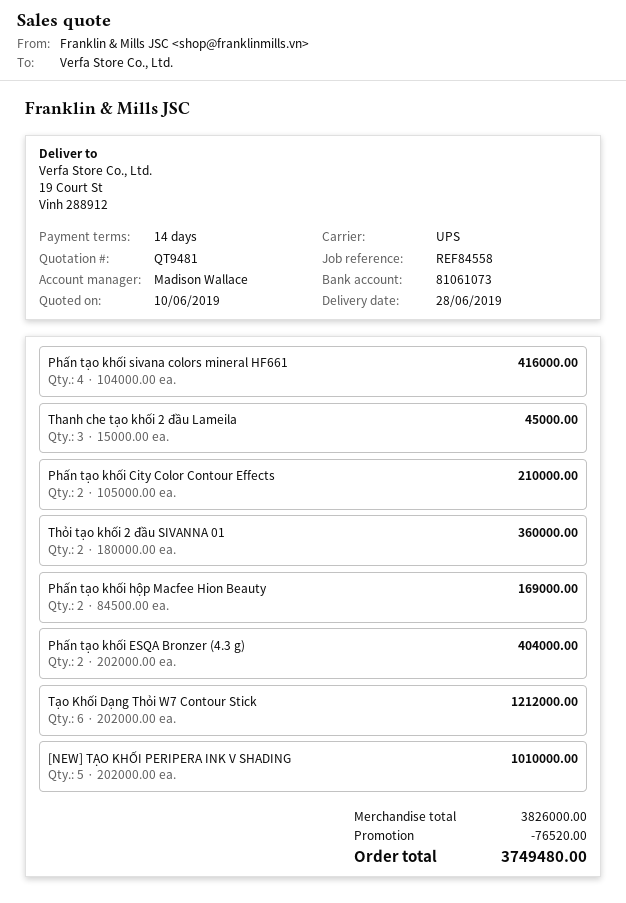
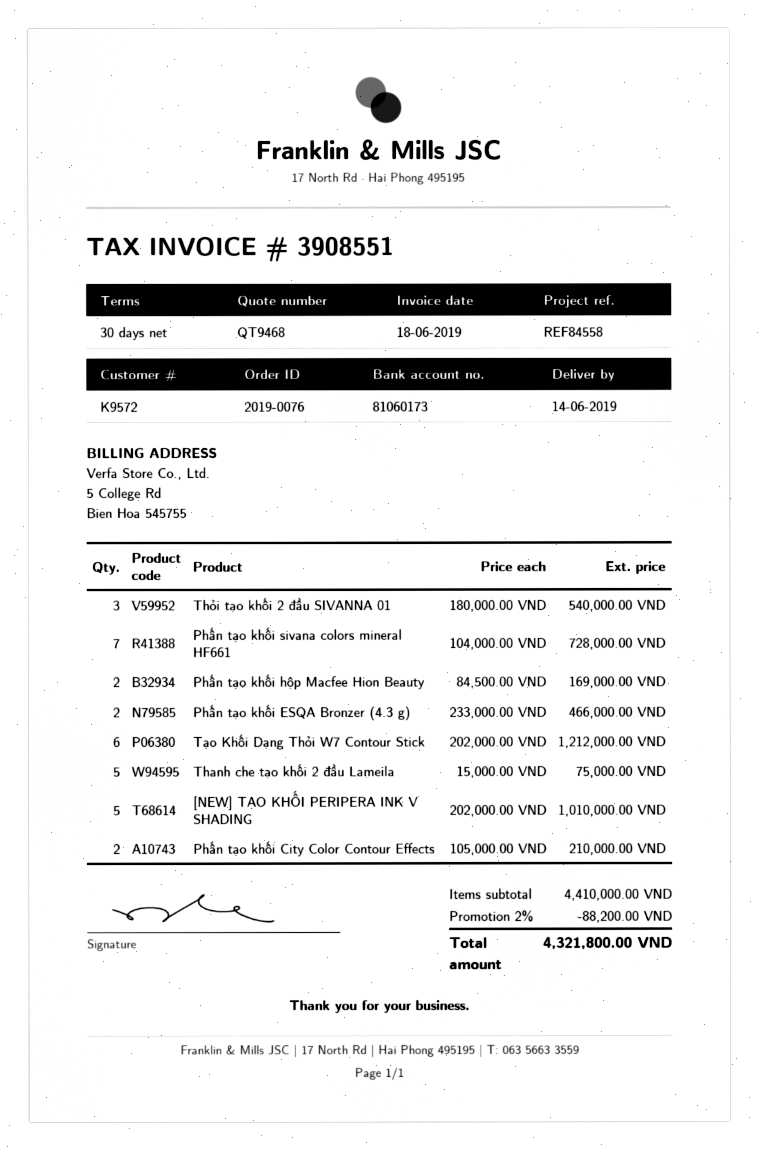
quote number: QT9481 -> QT9468
delivery date: 2019-06-28 -> 2019-06-14
payment terms: 14 days -> 30 days
bank account: 81061073 -> 81060173
Phấn tạo khối sivana colors mineral HF661: 4 x 104000.00 = 416000.00 -> 7 x 104000.00 = 728000.00
Thanh che tạo khối 2 đầu Lameila: 3 x 15000.00 = 45000.00 -> 5 x 15000.00 = 75000.00
Thỏi tạo khối 2 đầu SIVANNA 01: 2 x 180000.00 = 360000.00 -> 3 x 180000.00 = 540000.00
Phấn tạo khối ESQA Bronzer (4.3 g): 2 x 202000.00 = 404000.00 -> 2 x 233000.00 = 466000.00
subtotal: 3826000.00 -> 4410000.00
discount: 76520.00 -> 88200.00
total: 3749480.00 -> 4321800.00

